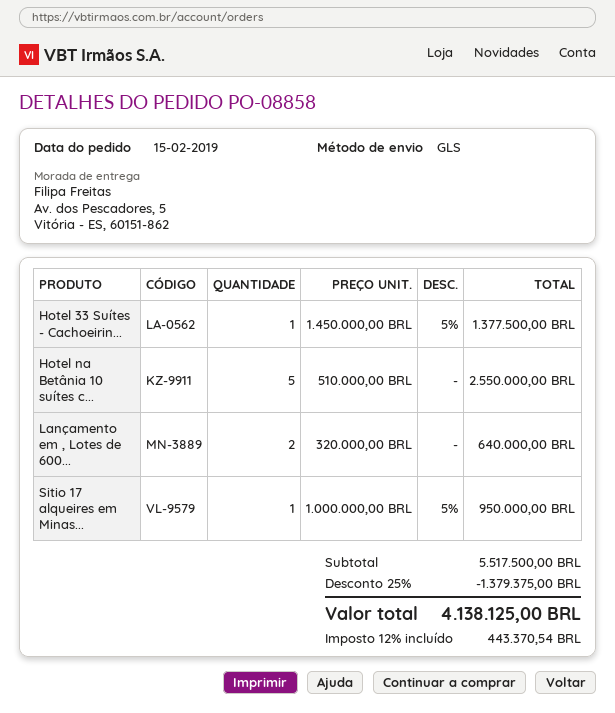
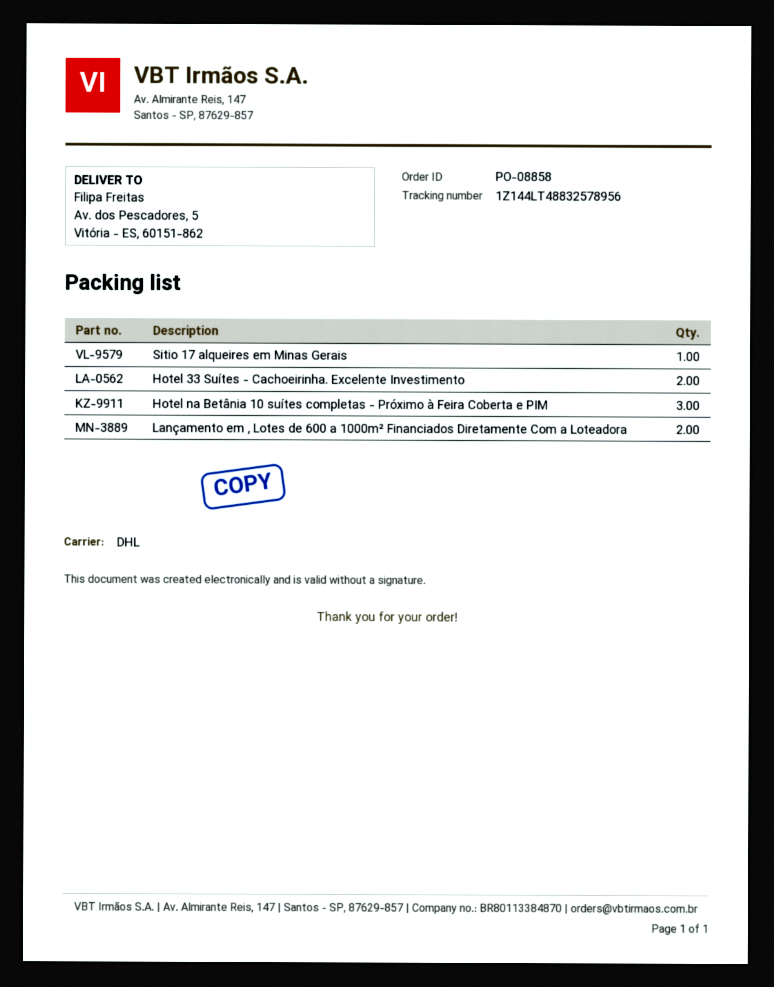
shipping method: GLS -> DHL
Hotel 33 Suítes - Cachoeirin...: 1 -> 2
Hotel na Betânia 10 suítes c...: 5 -> 3

